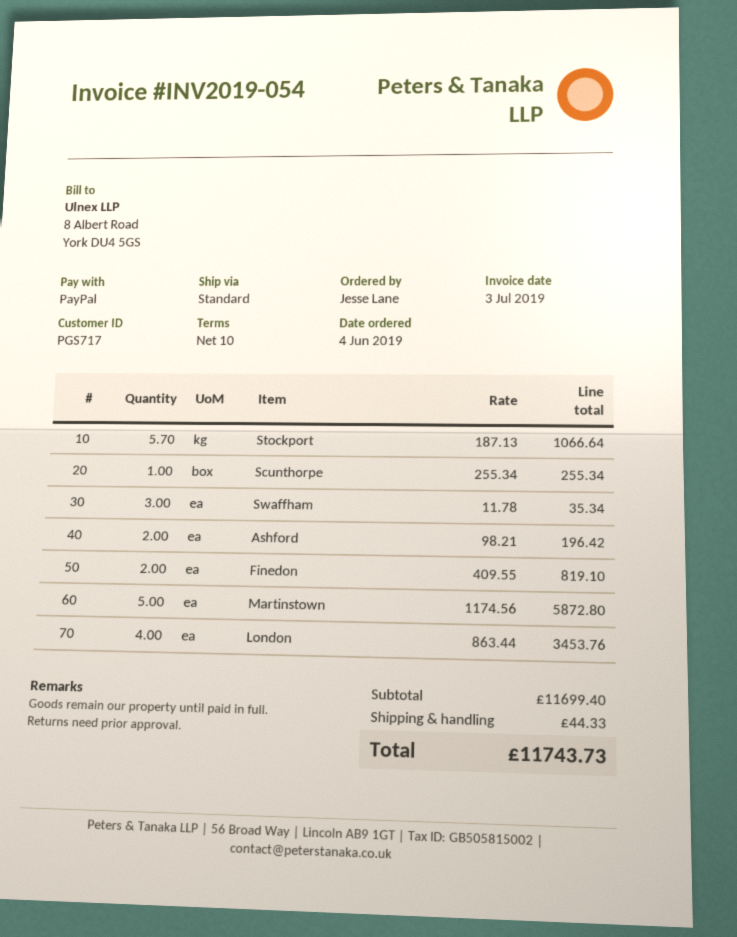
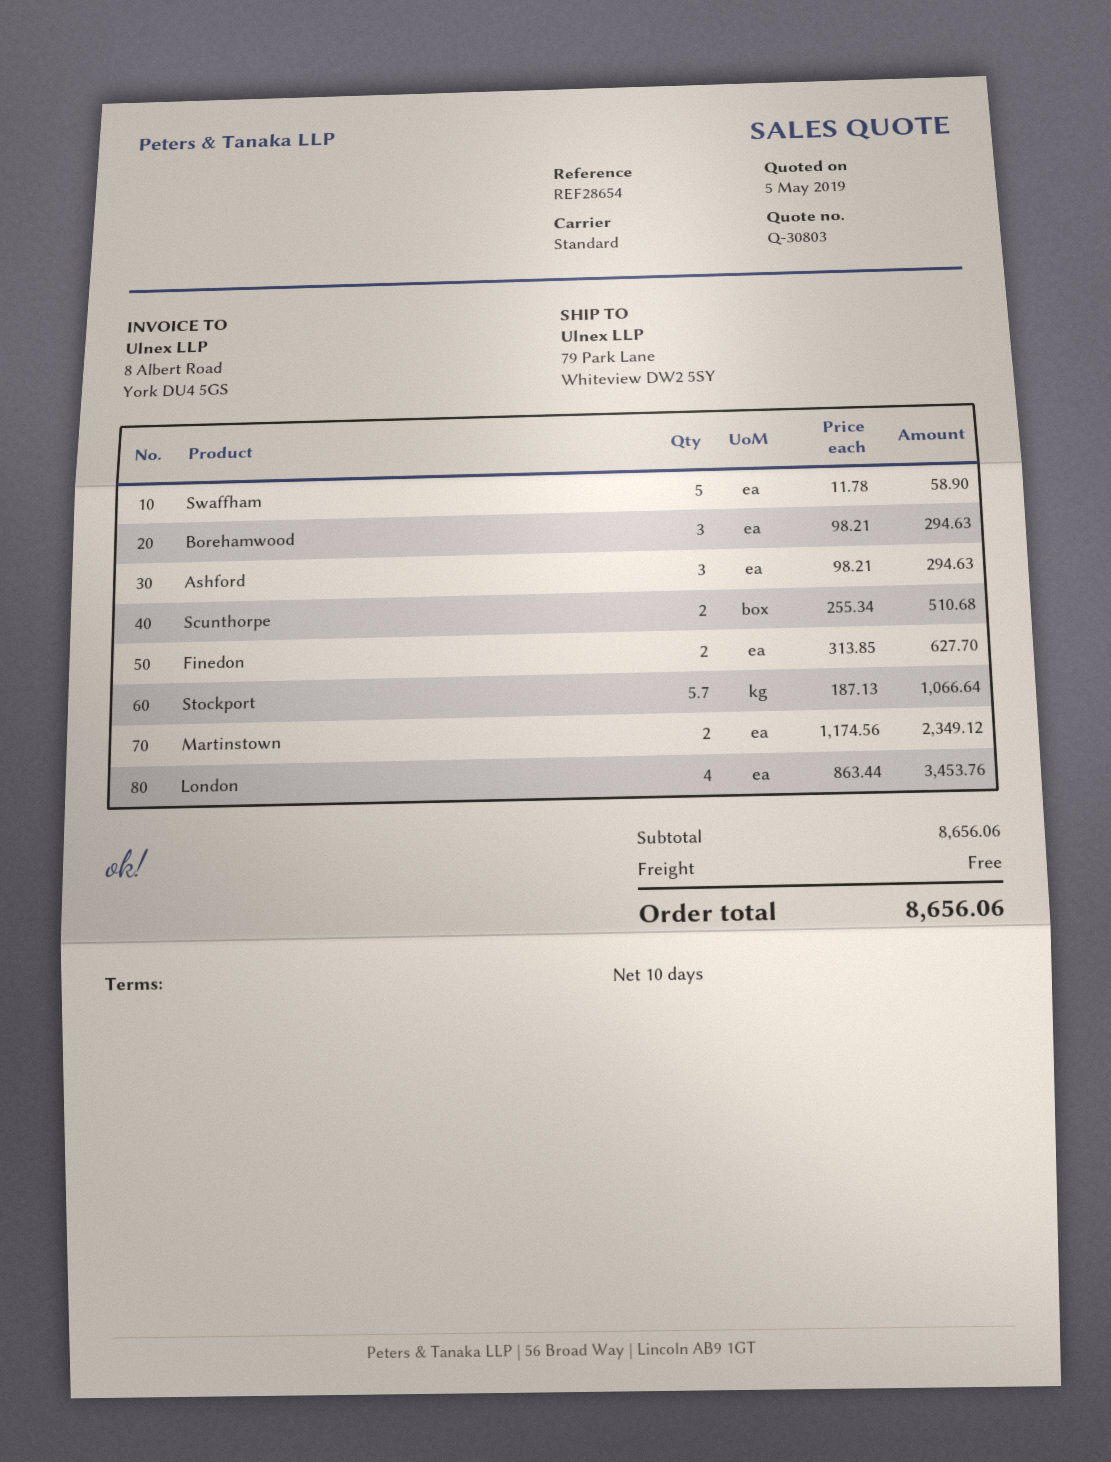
Scunthorpe: 1 x 255.34 = 255.34 -> 2 x 255.34 = 510.68
Swaffham: 3 x 11.78 = 35.34 -> 5 x 11.78 = 58.90
Ashford: 2 x 98.21 = 196.42 -> 3 x 98.21 = 294.63
Finedon: 2 x 409.55 = 819.10 -> 2 x 313.85 = 627.70
Martinstown: 5 x 1174.56 = 5872.80 -> 2 x 1174.56 = 2349.12
Borehamwood: none -> 3 x 98.21 = 294.63
subtotal: 11699.40 -> 8656.06
shipping: 44.33 -> 0.00
total: 11743.73 -> 8656.06

